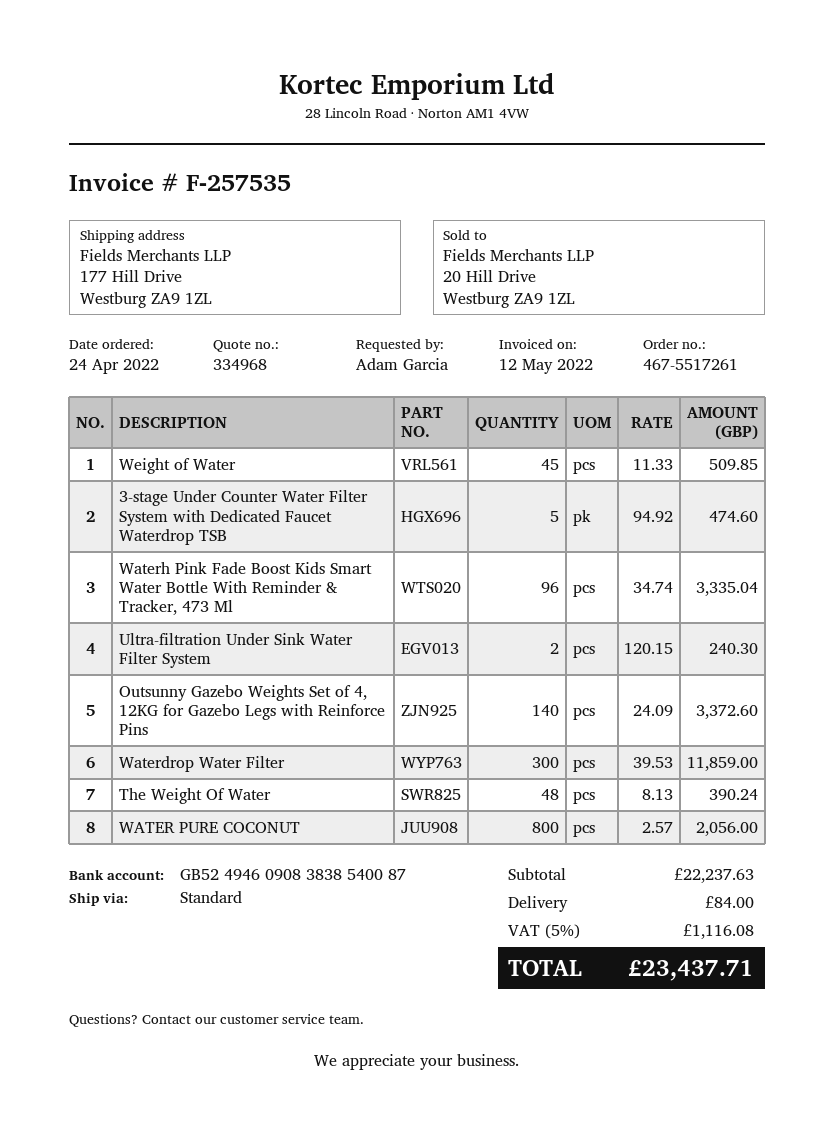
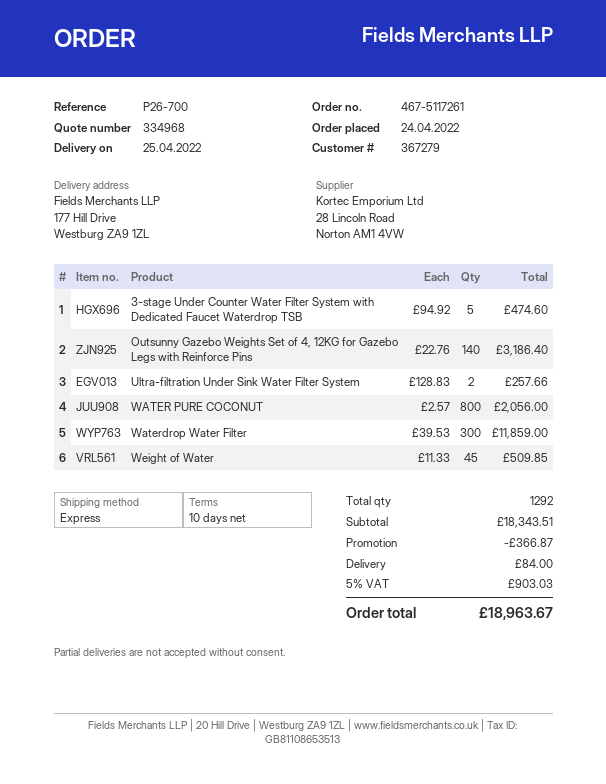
order number: 467-5517261 -> 467-5117261
shipping method: standard -> express
Waterh Pink Fade Boost Kids Smart Water Bottle With Reminder & Tracker, 473 Ml: 96 x 34.74 = 3335.04 -> none
Ultra-filtration Under Sink Water Filter System: 2 x 120.15 = 240.30 -> 2 x 128.83 = 257.66
Outsunny Gazebo Weights Set of 4, 12KG for Gazebo Legs with Reinforce Pins: 140 x 24.09 = 3372.60 -> 140 x 22.76 = 3186.40
The Weight Of Water: 48 x 8.13 = 390.24 -> none
subtotal: 22237.63 -> 18343.51
discount: none -> 366.87
tax: 5% = 1116.08 -> 5% = 903.03
total: 23437.71 -> 18963.67

